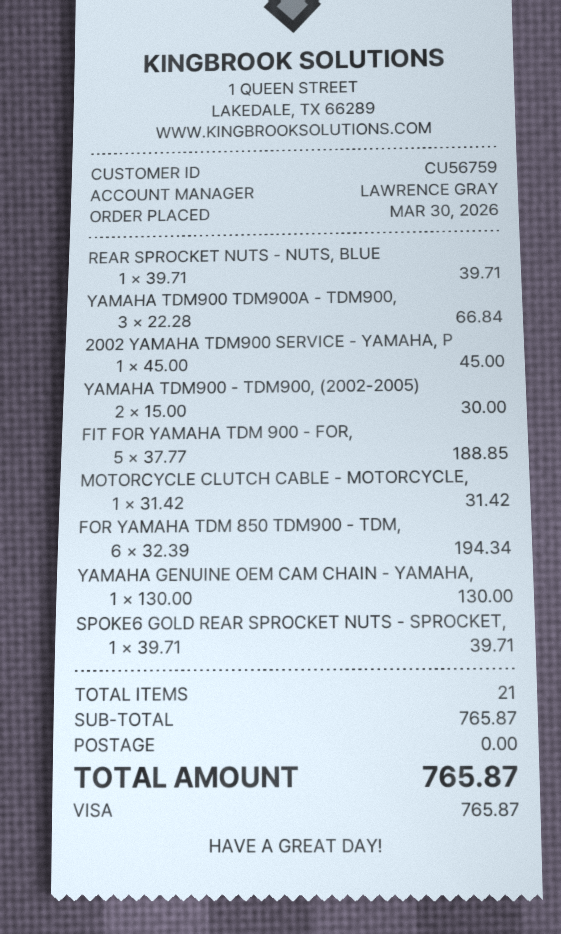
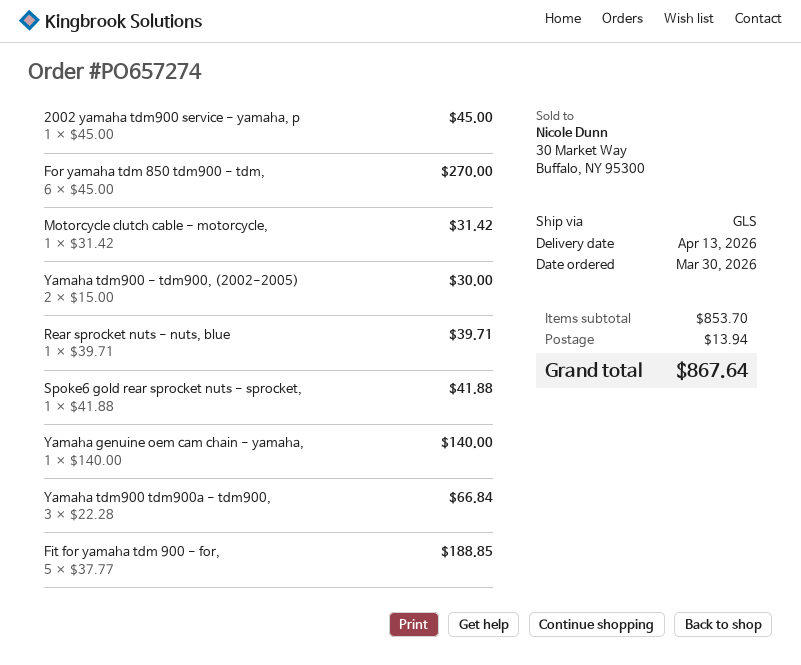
FOR YAMAHA TDM 850 TDM900 - TDM,: 6 x 32.39 = 194.34 -> 6 x 45.00 = 270.00
YAMAHA GENUINE OEM CAM CHAIN - YAMAHA,: 1 x 130.00 = 130.00 -> 1 x 140.00 = 140.00
SPOKE6 GOLD REAR SPROCKET NUTS - SPROCKET,: 1 x 39.71 = 39.71 -> 1 x 41.88 = 41.88
subtotal: 765.87 -> 853.70
shipping: 0.00 -> 13.94
total: 765.87 -> 867.64

